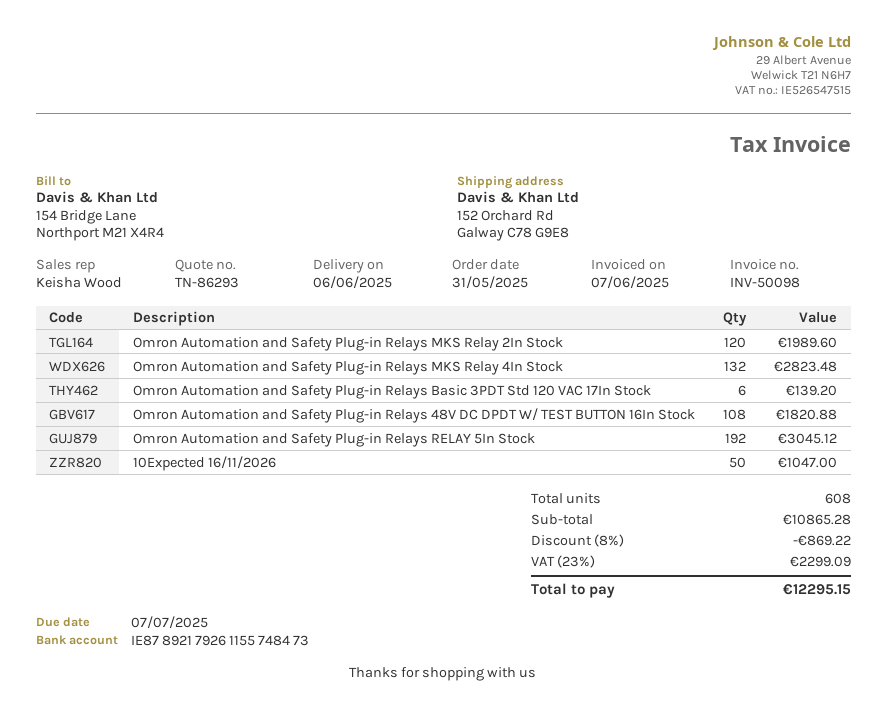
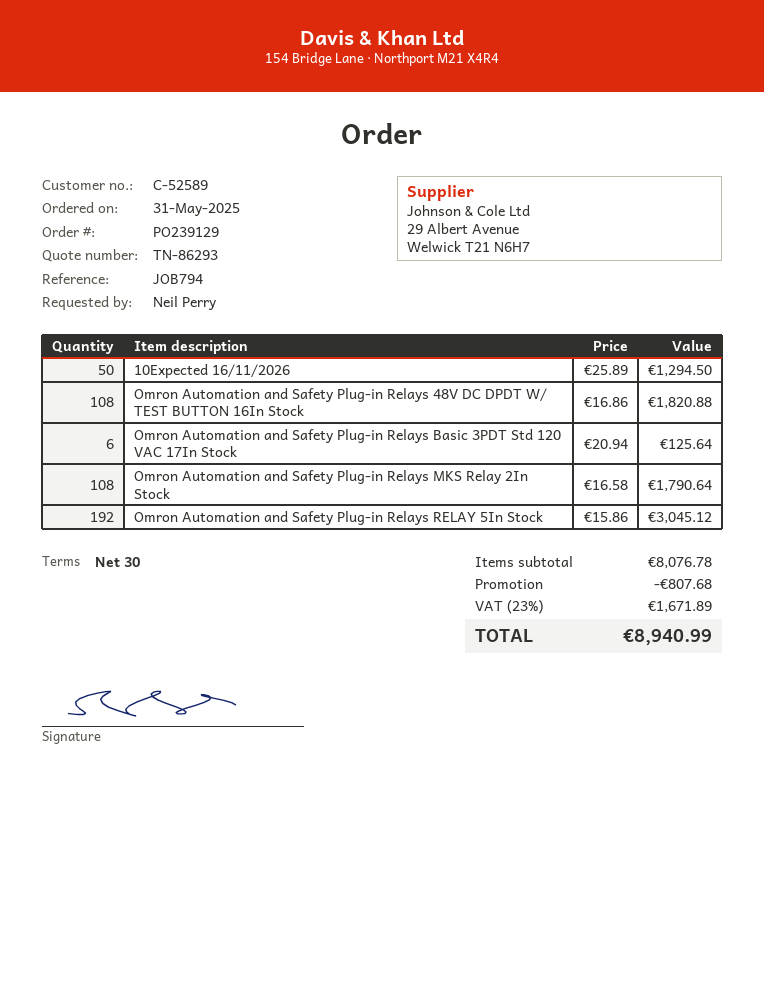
Omron Automation and Safety Plug-in Relays MKS Relay 2In Stock: 120 for 1989.60 -> 108 for 1790.64
Omron Automation and Safety Plug-in Relays MKS Relay 4In Stock: 132 for 2823.48 -> none
Omron Automation and Safety Plug-in Relays Basic 3PDT Std 120 VAC 17In Stock: 6 for 139.20 -> 6 for 125.64
10Expected 16/11/2026: 50 for 1047.00 -> 50 for 1294.50
subtotal: 10865.28 -> 8076.78
discount: 869.22 -> 807.68
tax: 23% = 2299.09 -> 23% = 1671.89
total: 12295.15 -> 8940.99

